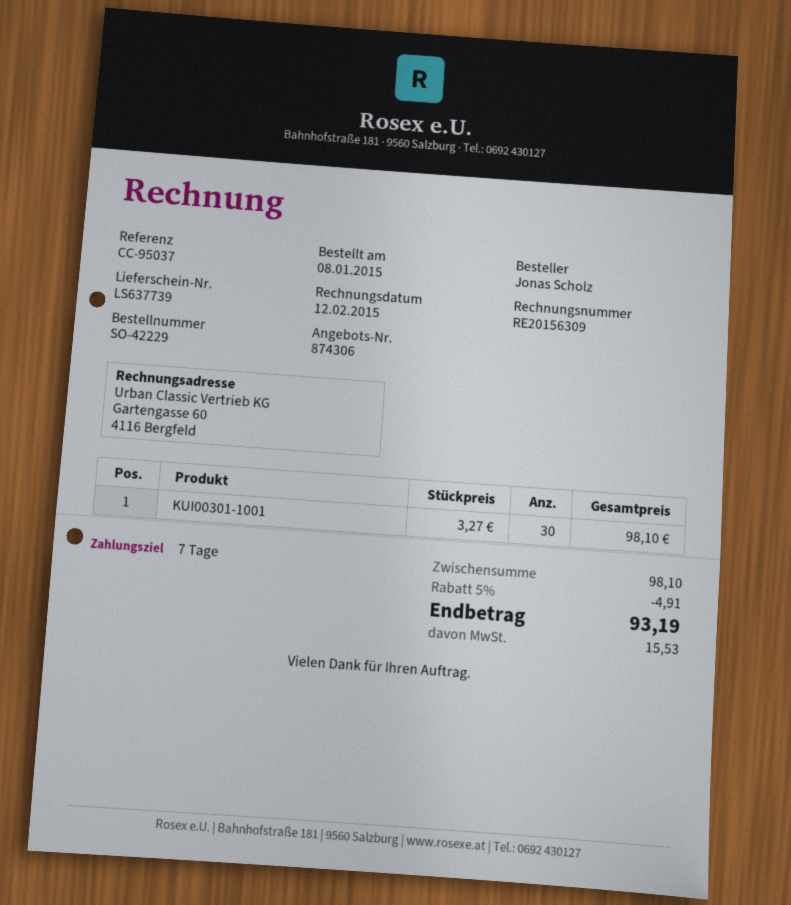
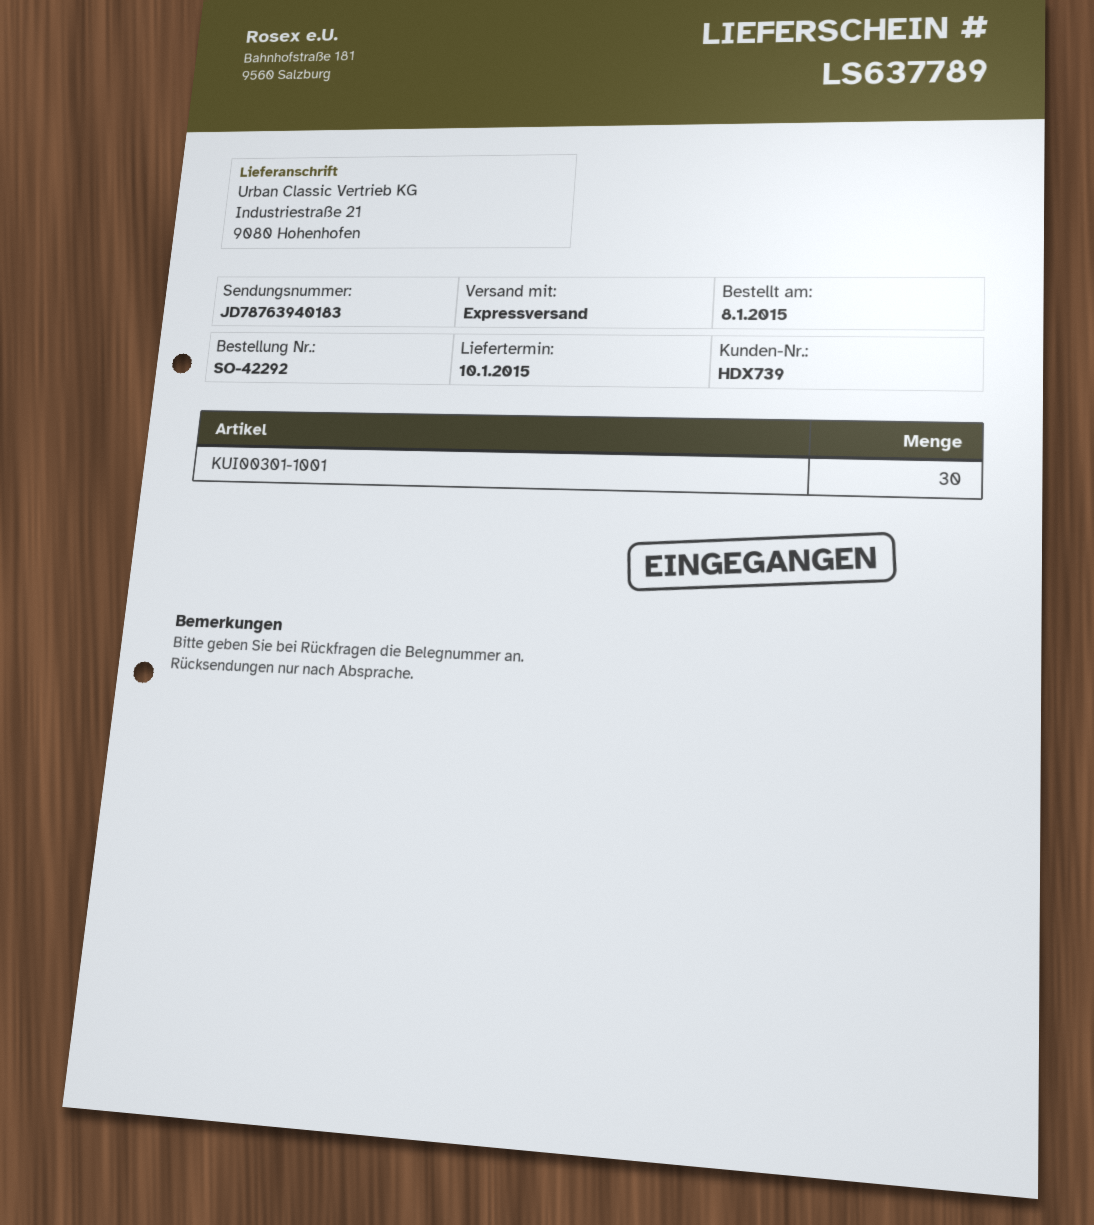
order number: SO-42229 -> SO-42292
delivery note number: LS637739 -> LS637789

